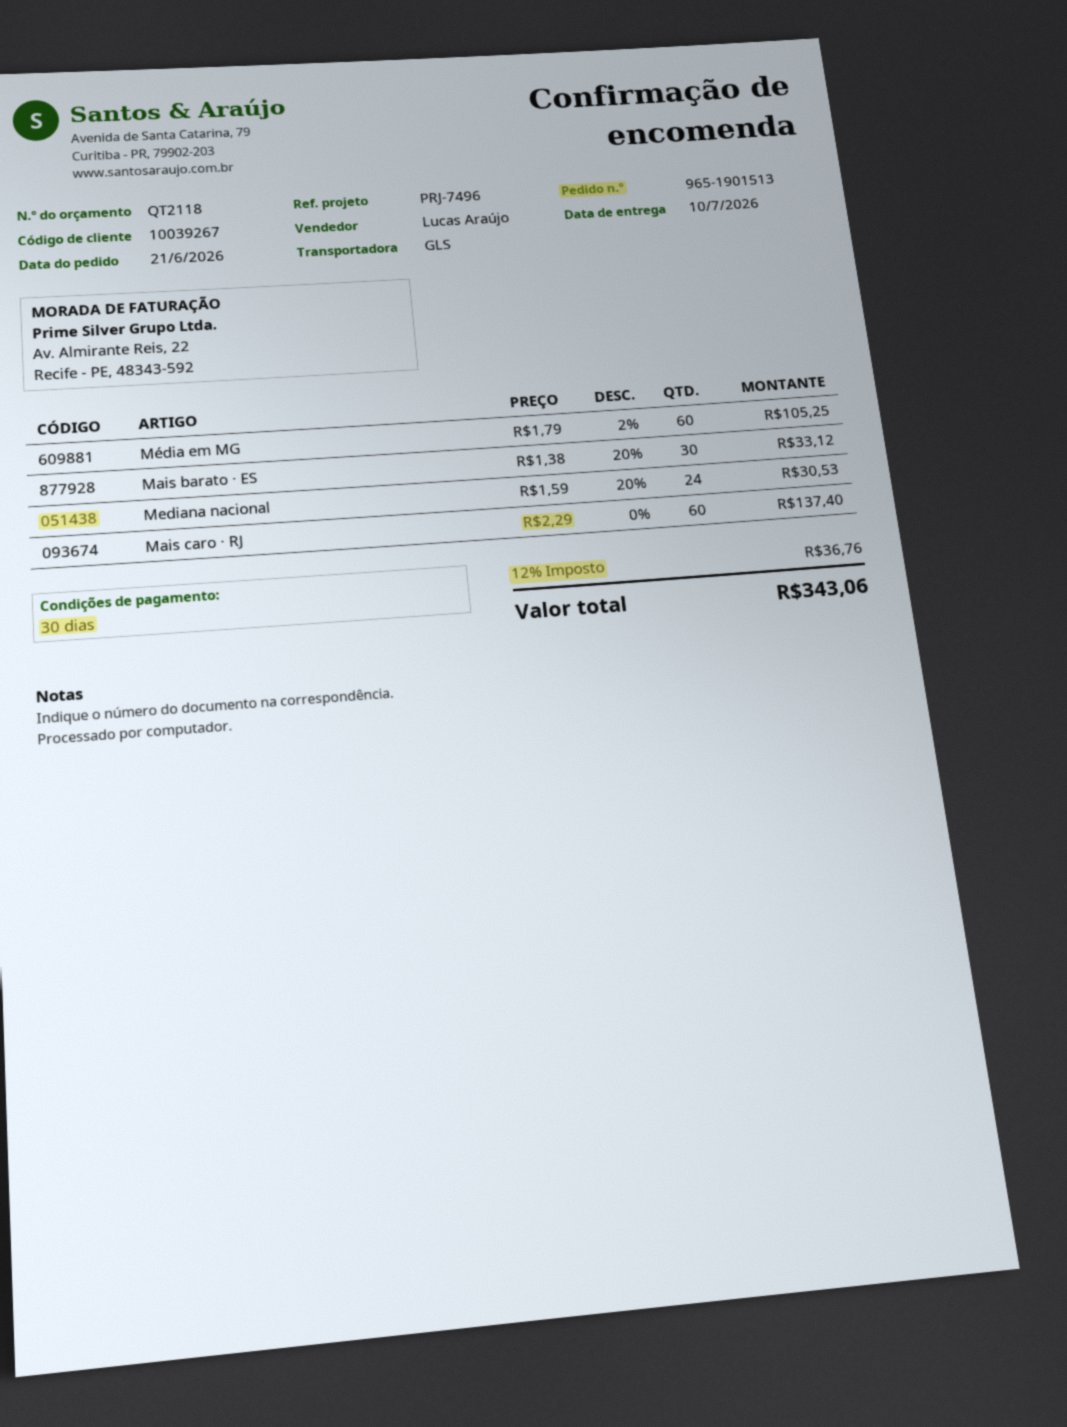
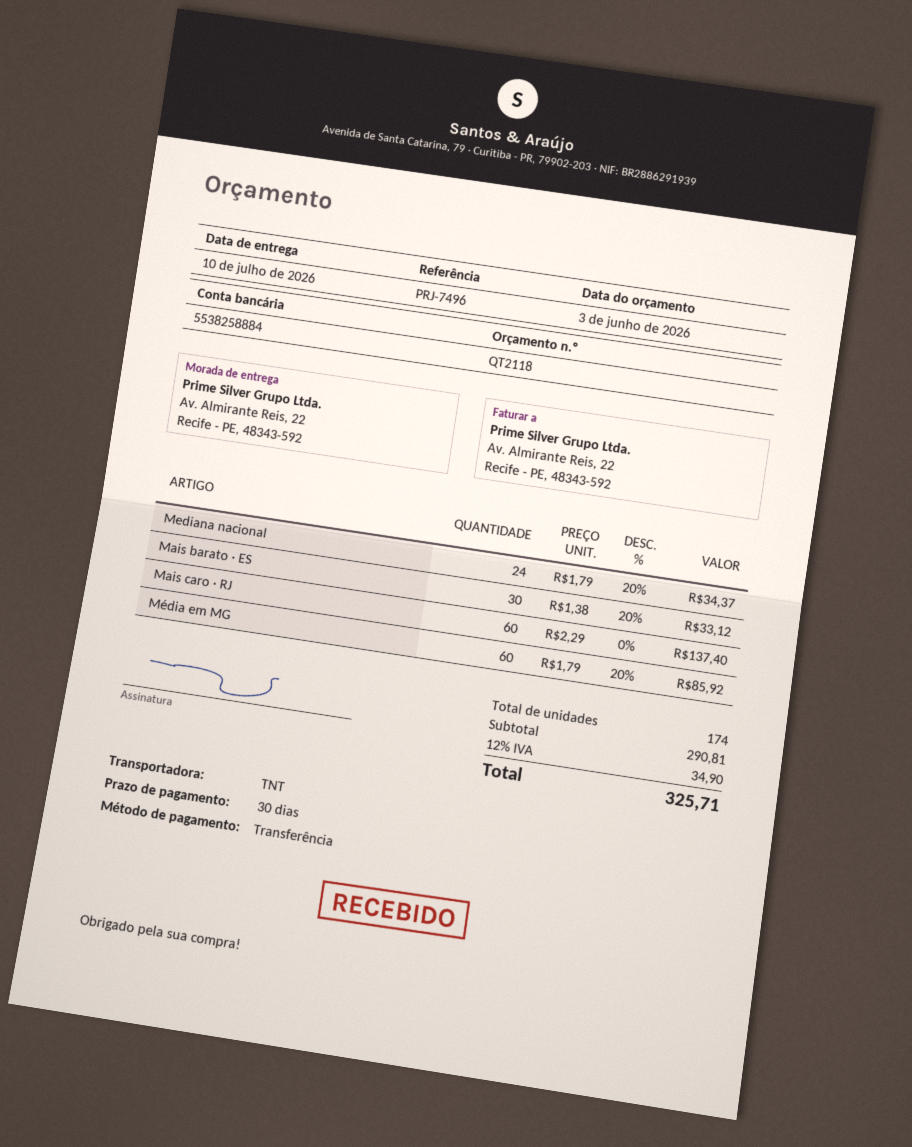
shipping method: GLS -> TNT
Média em MG: 60 x 1.79 - 2% = 105.25 -> 60 x 1.79 - 20% = 85.92
Mediana nacional: 24 x 1.59 - 20% = 30.53 -> 24 x 1.79 - 20% = 34.37
tax: 12% = 36.76 -> 12% = 34.90
total: 343.06 -> 325.71

